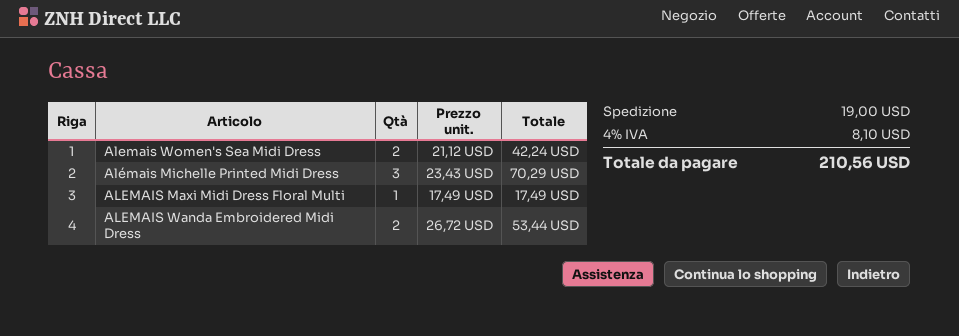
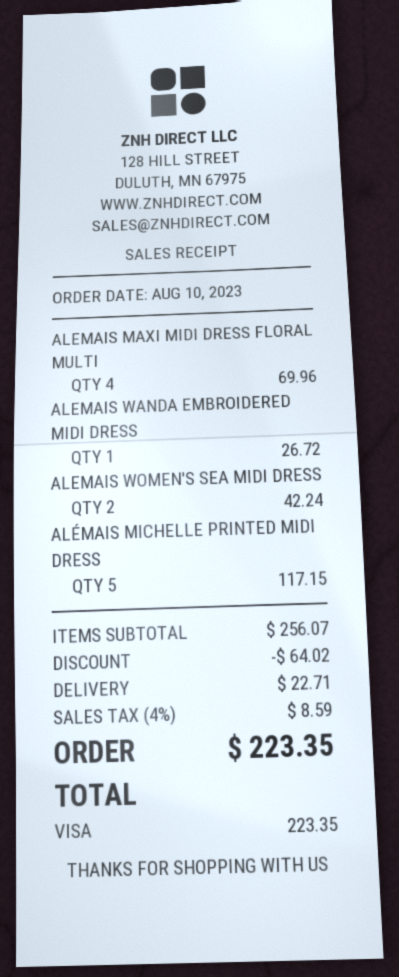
Alémais Michelle Printed Midi Dress: 3 for 70.29 -> 5 for 117.15
ALEMAIS Maxi Midi Dress Floral Multi: 1 for 17.49 -> 4 for 69.96
ALEMAIS Wanda Embroidered Midi Dress: 2 for 53.44 -> 1 for 26.72
discount: none -> 64.02
shipping: 19.00 -> 22.71
tax: 4% = 8.10 -> 4% = 8.59
total: 210.56 -> 223.35

